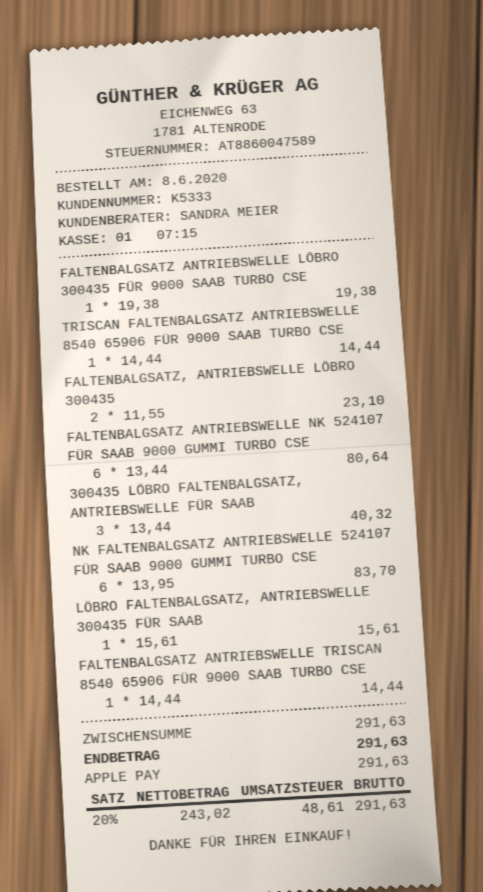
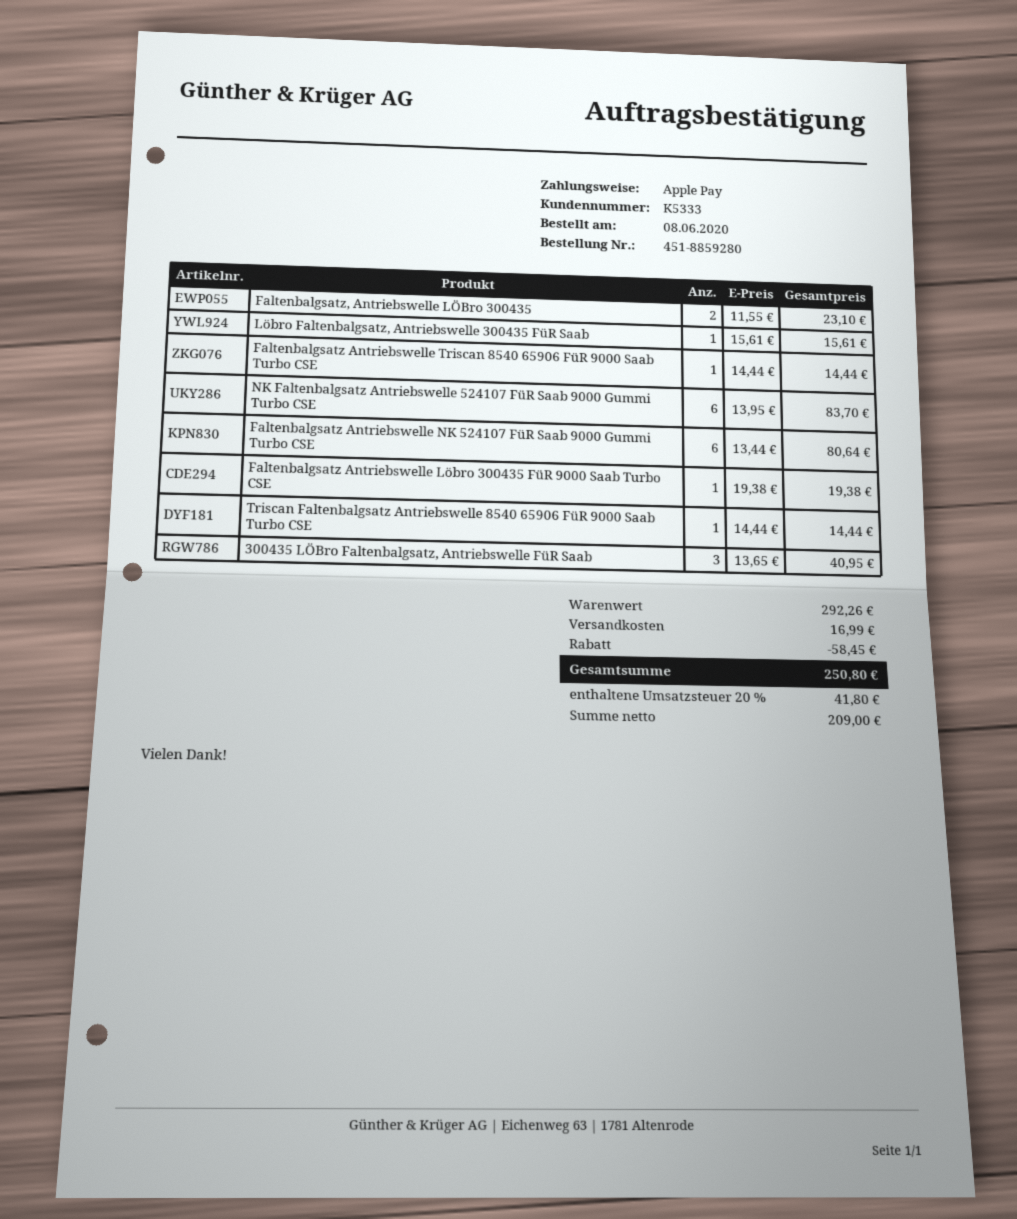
300435 LÖBRO FALTENBALGSATZ, ANTRIEBSWELLE FÜR SAAB: 3 x 13.44 = 40.32 -> 3 x 13.65 = 40.95
subtotal: 291.63 -> 292.26
discount: none -> 58.45
shipping: none -> 16.99
net: 243.02 -> 209.00
tax: 20% = 48.61 -> 20% = 41.80
total: 291.63 -> 250.80

